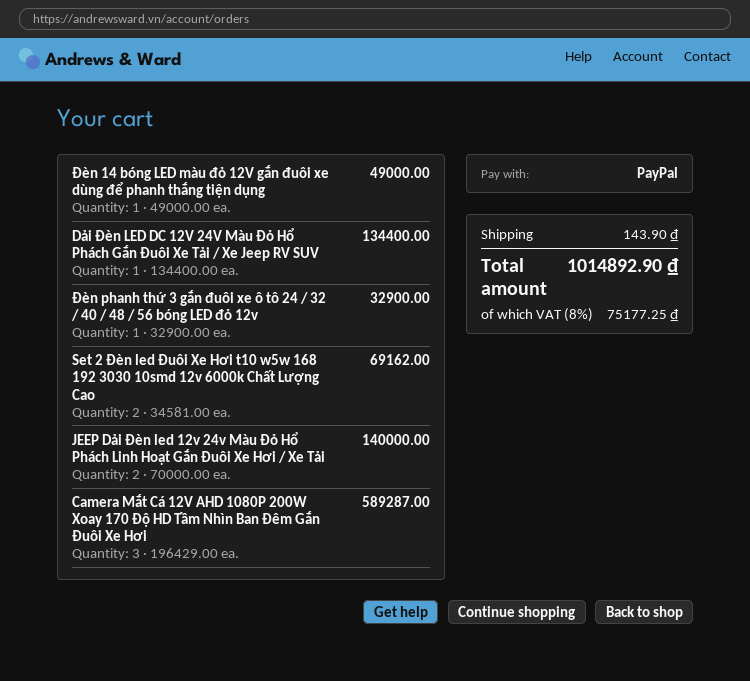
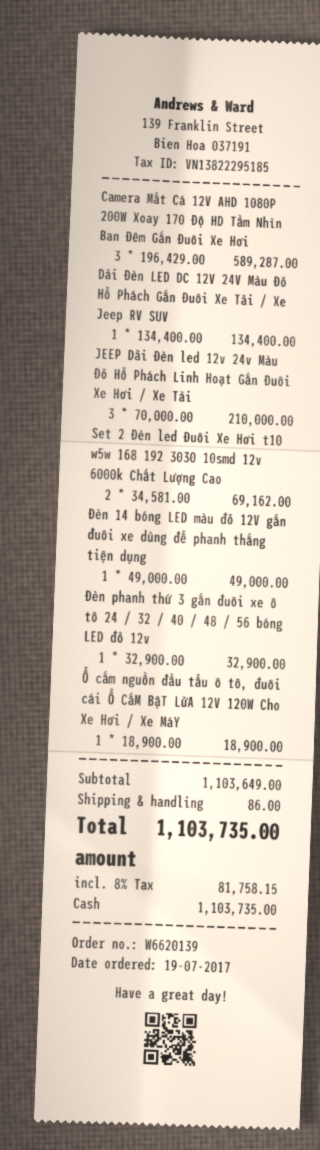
payment method: PayPal -> cash
JEEP Dải Đèn led 12v 24v Màu Đỏ Hổ Phách Linh Hoạt Gắn Đuôi Xe Hơi / Xe Tải: 2 x 70000.00 = 140000.00 -> 3 x 70000.00 = 210000.00
Ổ cắm nguồn đầu tẩu ô tô, đuôi cái Ổ CắM BậT LửA 12V 120W Cho Xe Hơi / Xe MáY: none -> 1 x 18900.00 = 18900.00
shipping: 143.90 -> 86.00
tax: 8% = 75177.25 -> 8% = 81758.15
total: 1014892.90 -> 1103735.00

